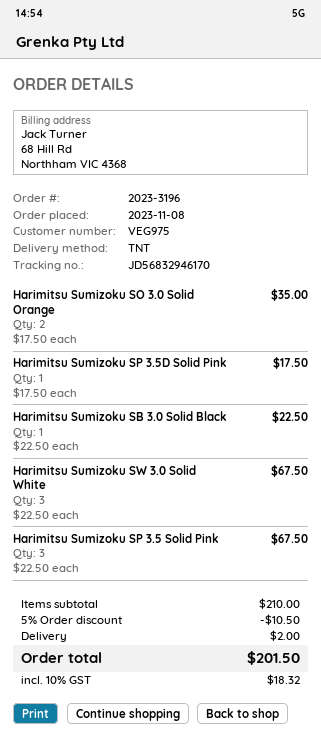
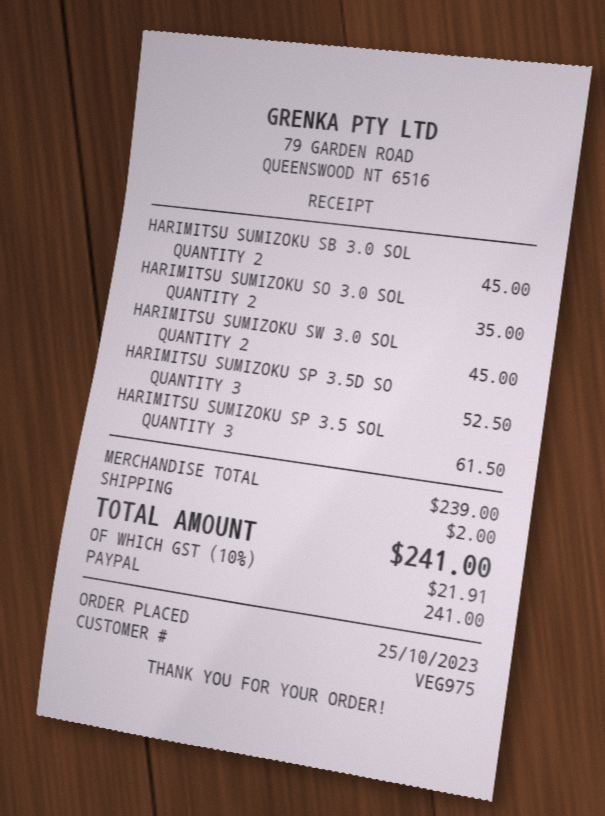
order date: 2023-11-08 -> 2023-10-25
Harimitsu Sumizoku SP 3.5D Solid Pink: 1 for 17.50 -> 3 for 52.50
Harimitsu Sumizoku SB 3.0 Solid Black: 1 for 22.50 -> 2 for 45.00
Harimitsu Sumizoku SW 3.0 Solid White: 3 for 67.50 -> 2 for 45.00
Harimitsu Sumizoku SP 3.5 Solid Pink: 3 for 67.50 -> 3 for 61.50
subtotal: 210.00 -> 239.00
discount: 5% = 10.50 -> none
tax: 10% = 18.32 -> 10% = 21.91
total: 201.50 -> 241.00

